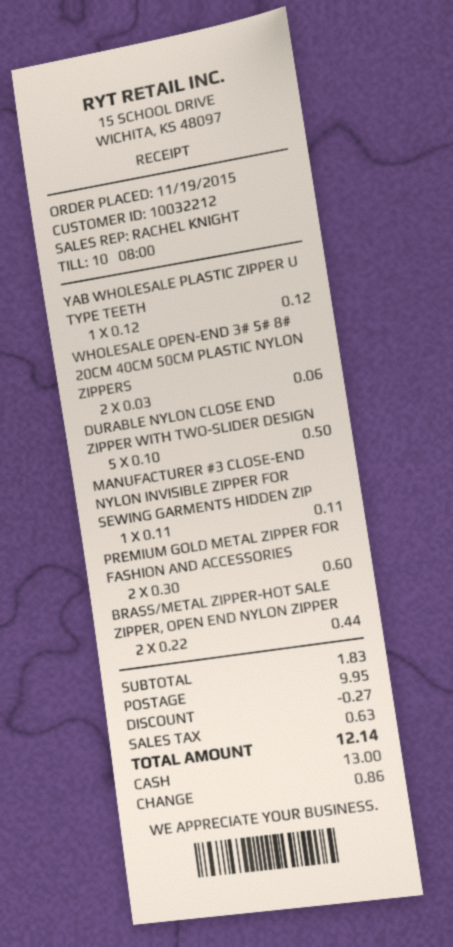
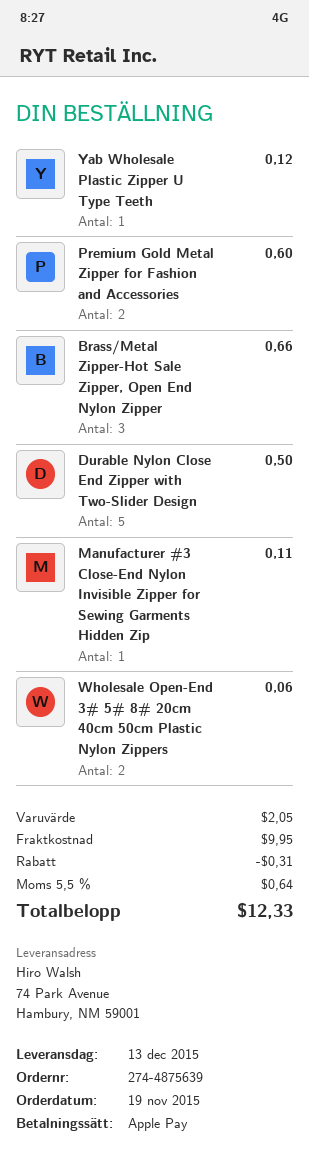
payment method: cash -> Apple Pay
BRASS/METAL ZIPPER-HOT SALE ZIPPER, OPEN END NYLON ZIPPER: 2 for 0.44 -> 3 for 0.66
subtotal: 1.83 -> 2.05
discount: 0.27 -> 0.31
tax: 0.63 -> 0.64
total: 12.14 -> 12.33

